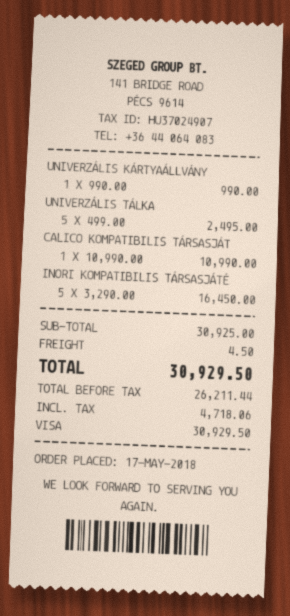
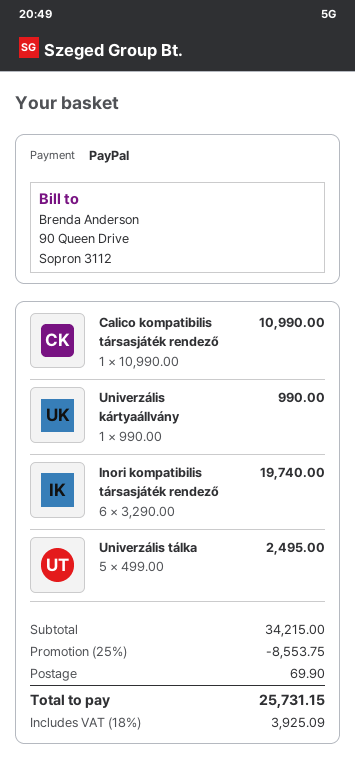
payment method: Visa -> PayPal
INORI KOMPATIBILIS TÁRSASJÁTÉ: 5 x 3290.00 = 16450.00 -> 6 x 3290.00 = 19740.00
subtotal: 30925.00 -> 34215.00
discount: none -> 25% = 8553.75
shipping: 4.50 -> 69.90
tax: 4718.06 -> 3925.09
total: 30929.50 -> 25731.15

